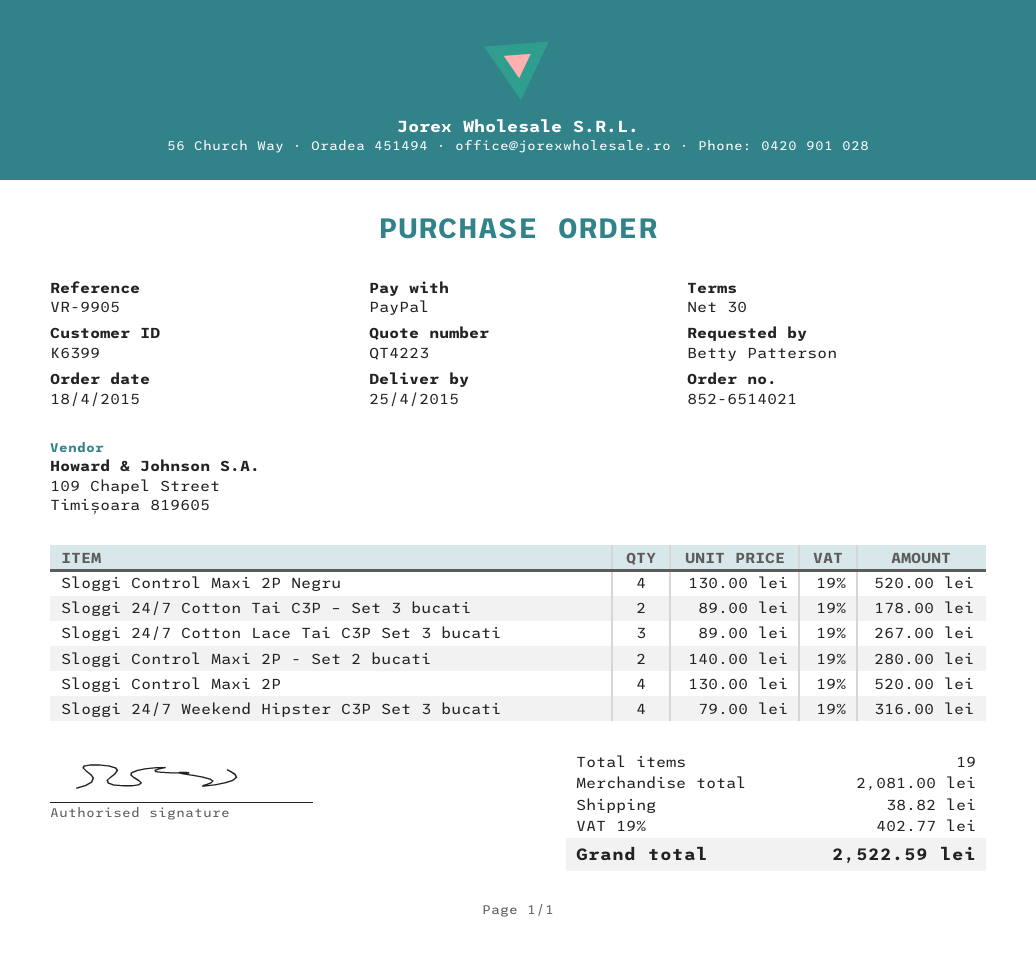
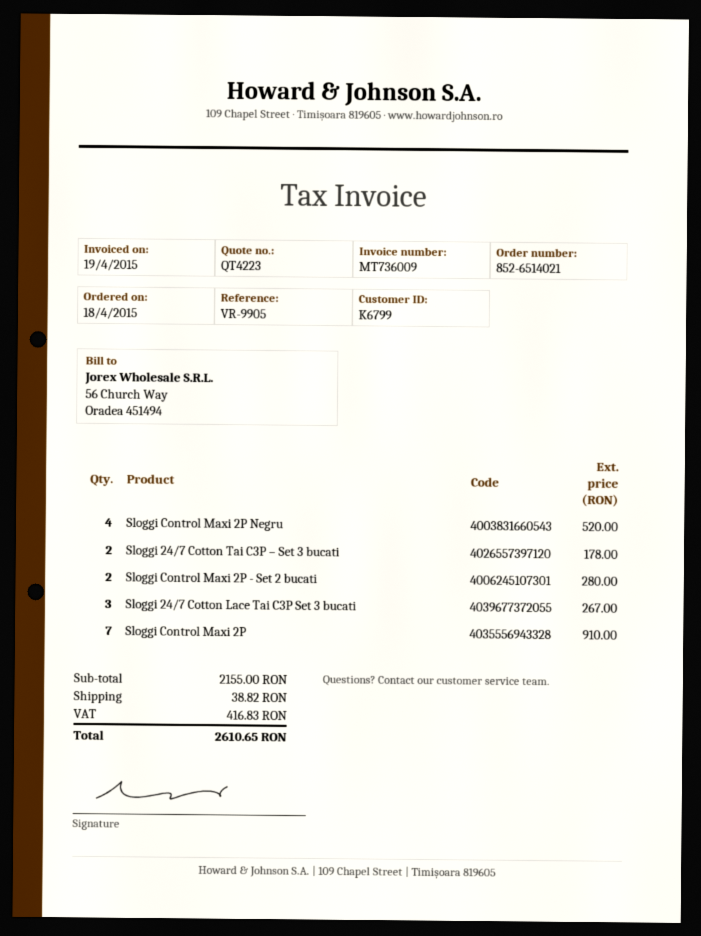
customer number: K6399 -> K6799
Sloggi Control Maxi 2P: 4 for 520.00 -> 7 for 910.00
Sloggi 24/7 Weekend Hipster C3P Set 3 bucati: 4 for 316.00 -> none
subtotal: 2081.00 -> 2155.00
tax: 402.77 -> 416.83
total: 2522.59 -> 2610.65

